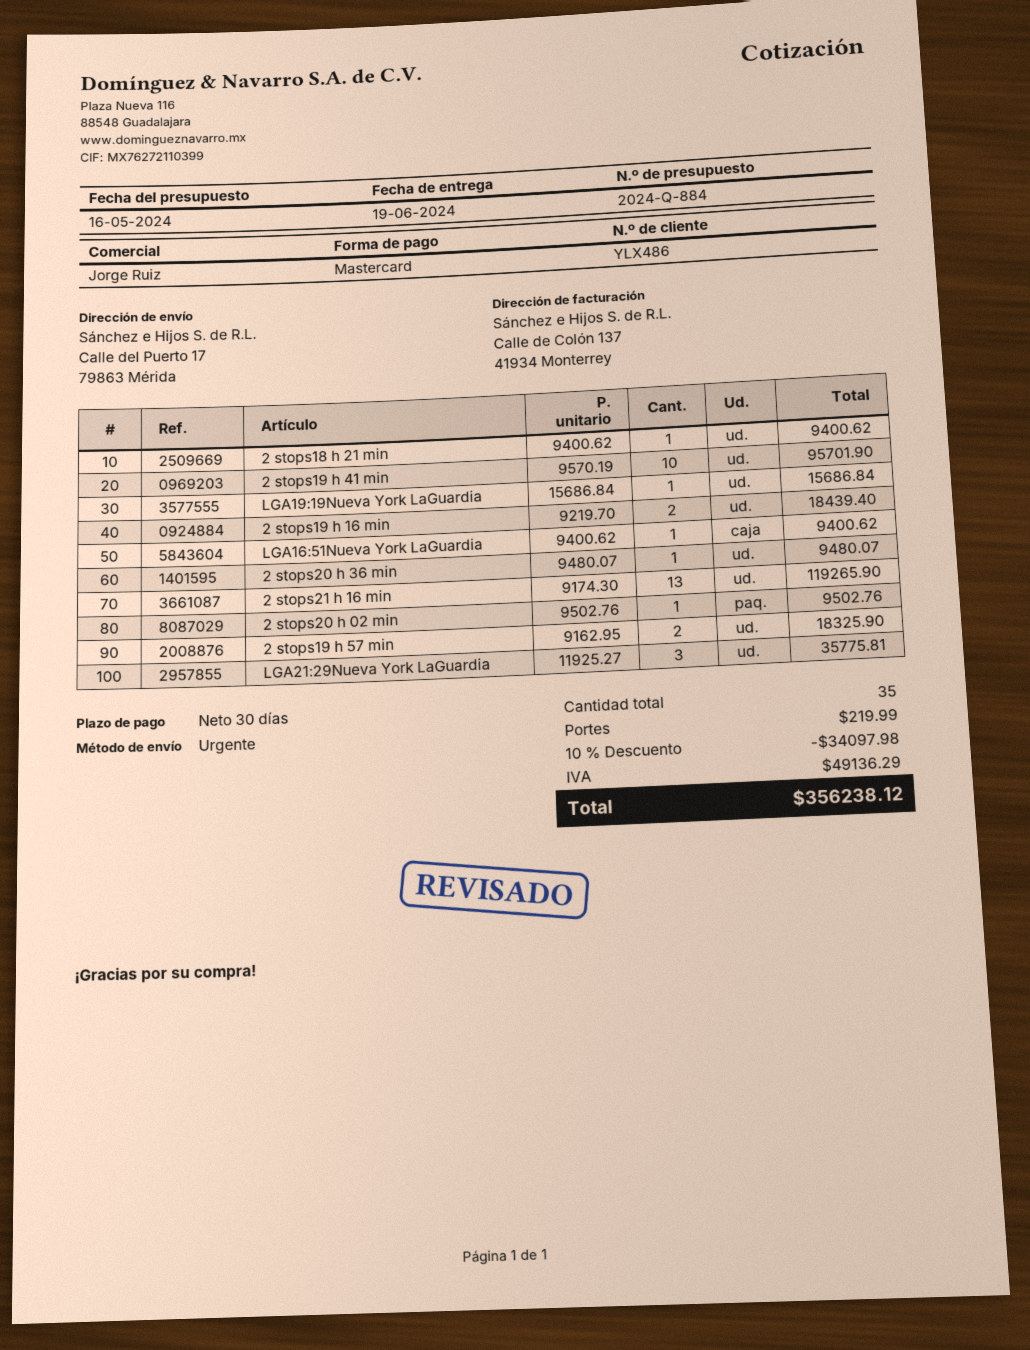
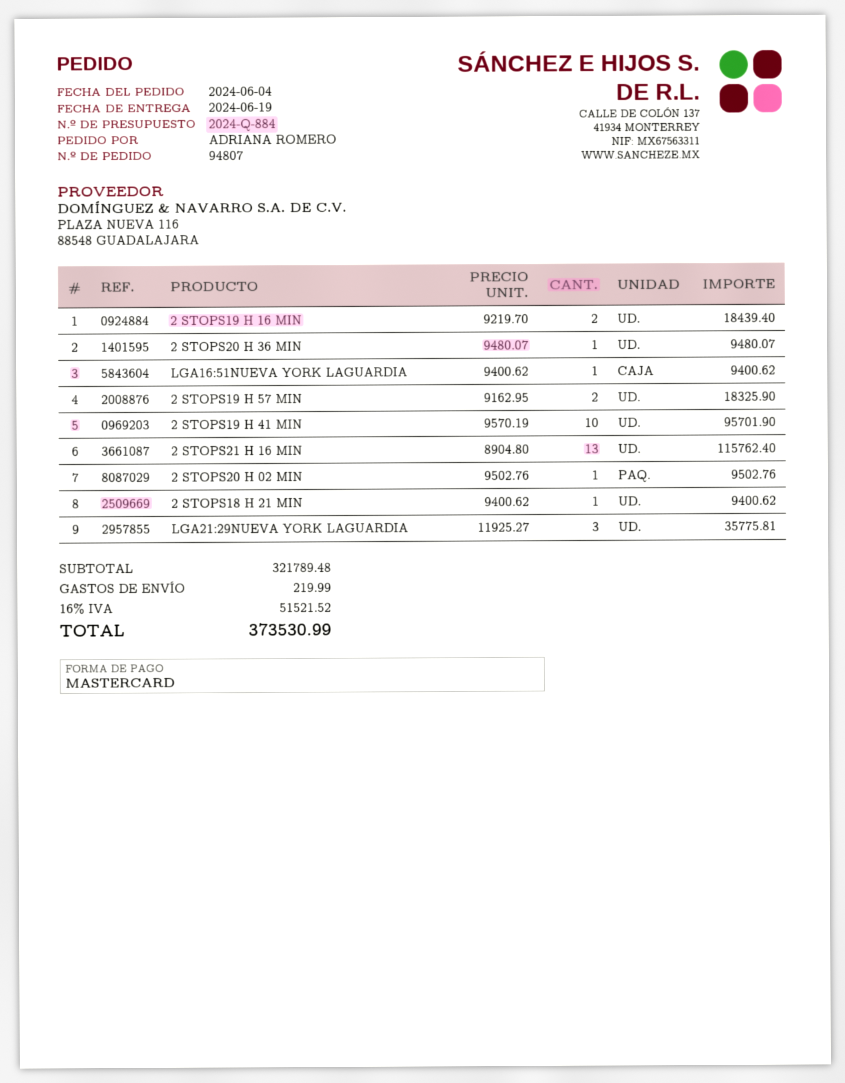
LGA19:19Nueva York LaGuardia: 1 x 15686.84 = 15686.84 -> none
2 stops21 h 16 min: 13 x 9174.30 = 119265.90 -> 13 x 8904.80 = 115762.40
discount: 10% = 34097.98 -> none
tax: 49136.29 -> 51521.52
total: 356238.12 -> 373530.99

